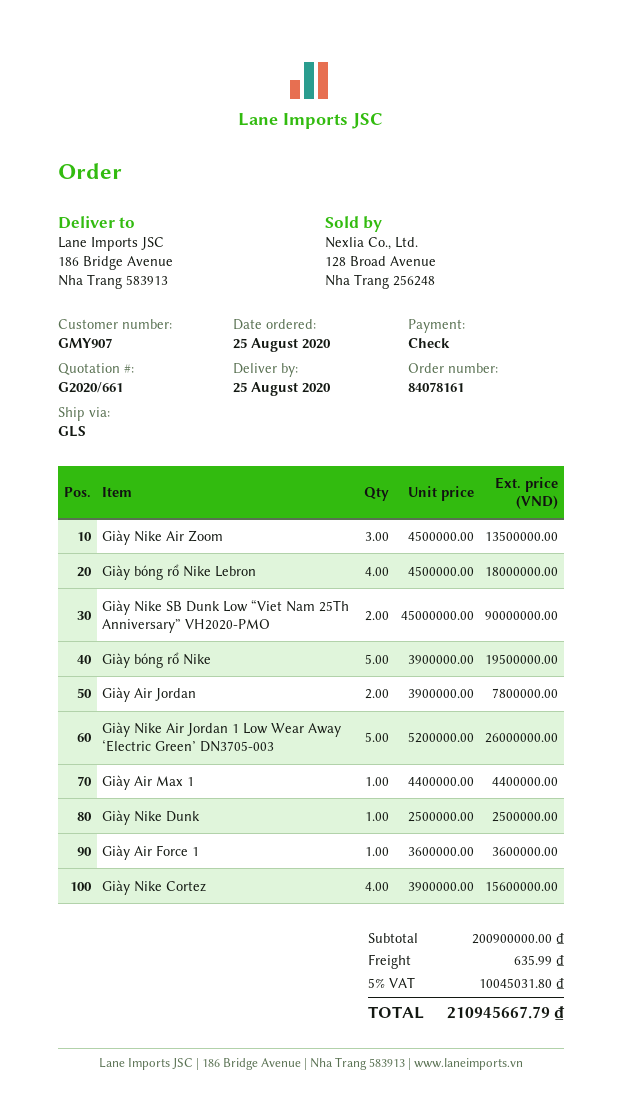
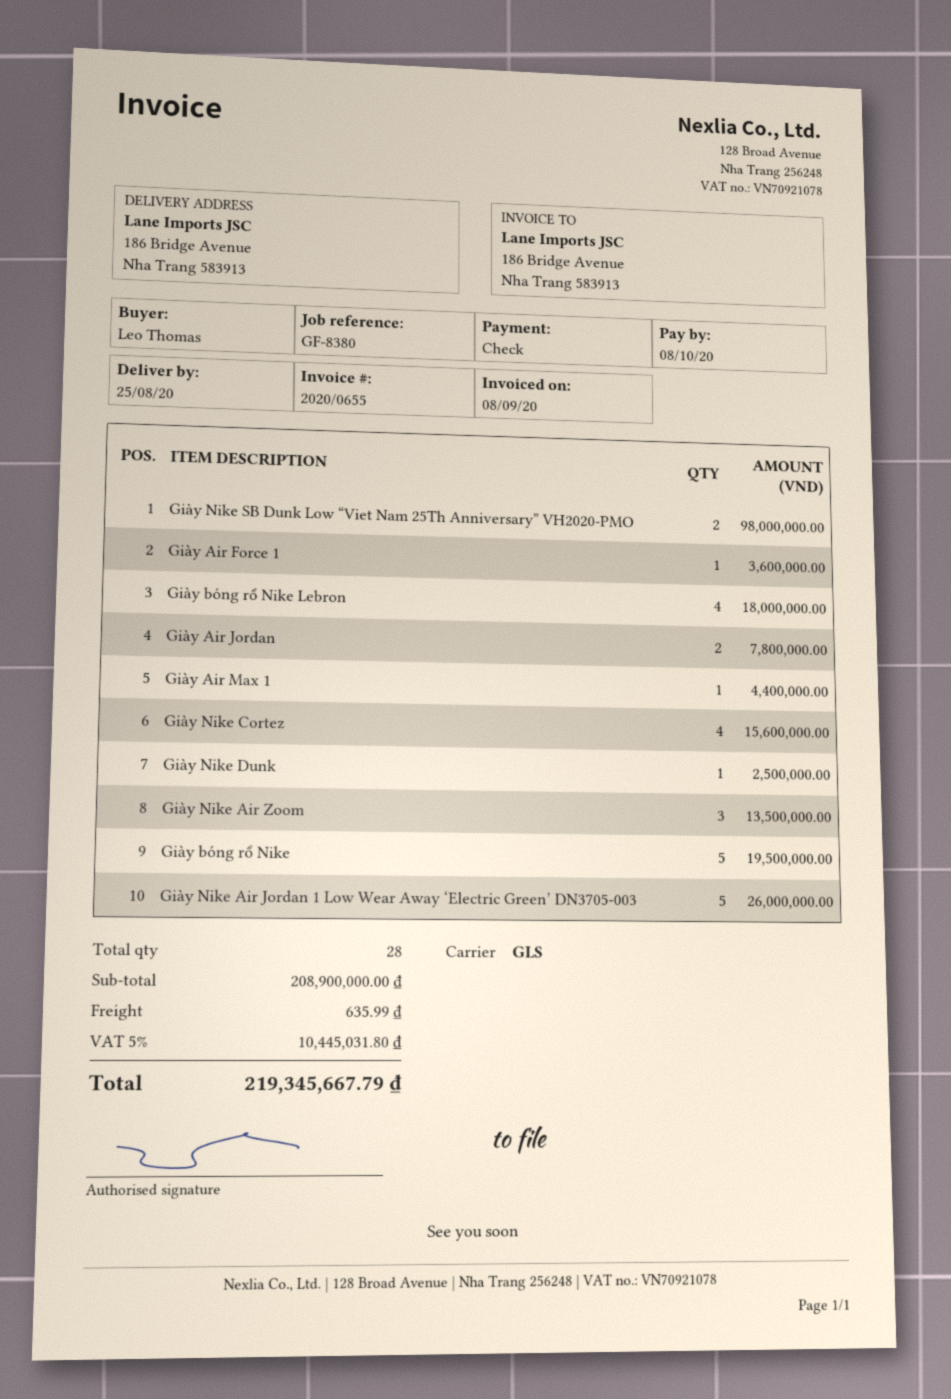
Giày Nike SB Dunk Low “Viet Nam 25Th Anniversary” VH2020-PMO: 2 for 90000000.00 -> 2 for 98000000.00
subtotal: 200900000.00 -> 208900000.00
tax: 5% = 10045031.80 -> 5% = 10445031.80
total: 210945667.79 -> 219345667.79

